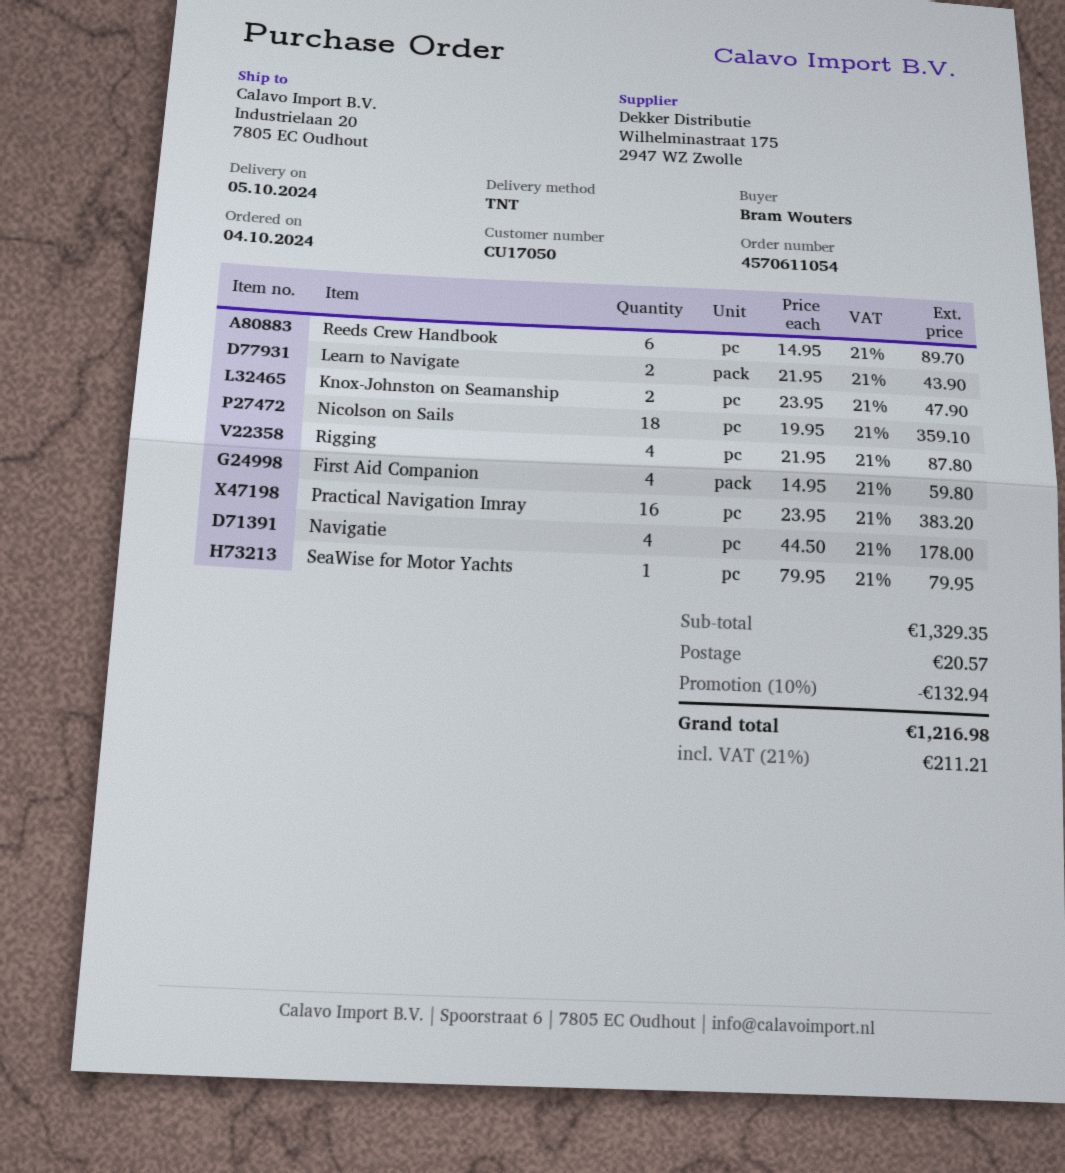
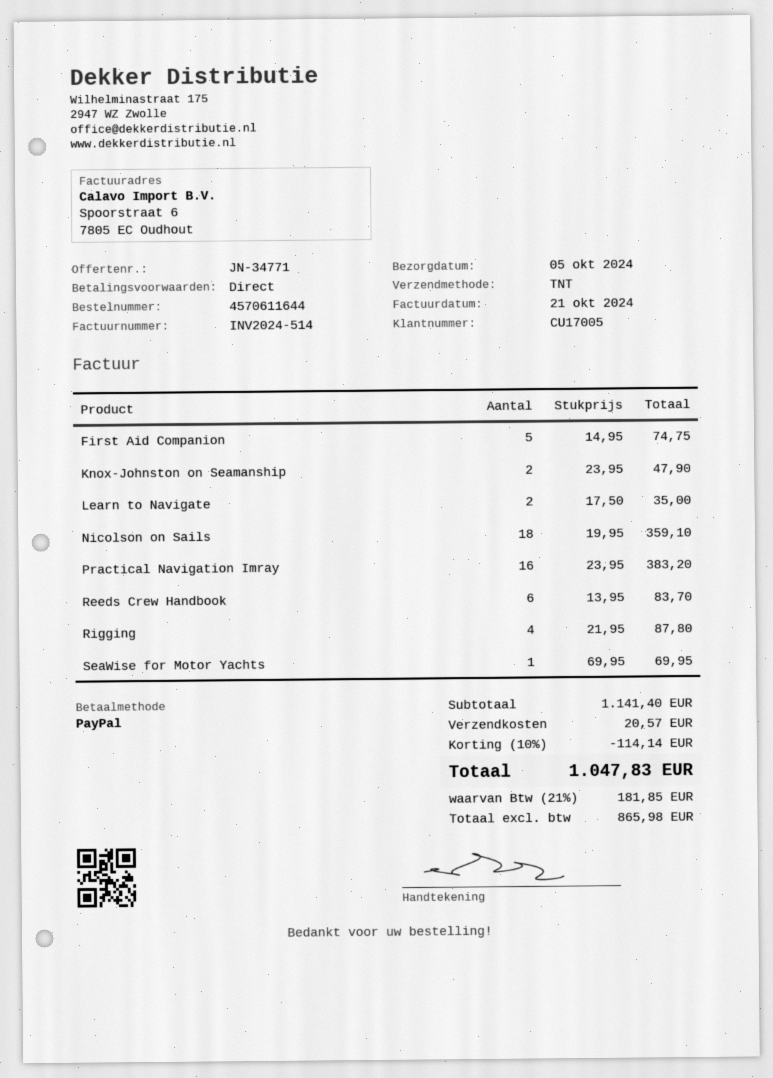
order number: 4570611054 -> 4570611644
customer number: CU17050 -> CU17005
Reeds Crew Handbook: 6 x 14.95 = 89.70 -> 6 x 13.95 = 83.70
Learn to Navigate: 2 x 21.95 = 43.90 -> 2 x 17.50 = 35.00
First Aid Companion: 4 x 14.95 = 59.80 -> 5 x 14.95 = 74.75
Navigatie: 4 x 44.50 = 178.00 -> none
SeaWise for Motor Yachts: 1 x 79.95 = 79.95 -> 1 x 69.95 = 69.95
subtotal: 1329.35 -> 1141.40
discount: 10% = 132.94 -> 10% = 114.14
tax: 21% = 211.21 -> 21% = 181.85
total: 1216.98 -> 1047.83

